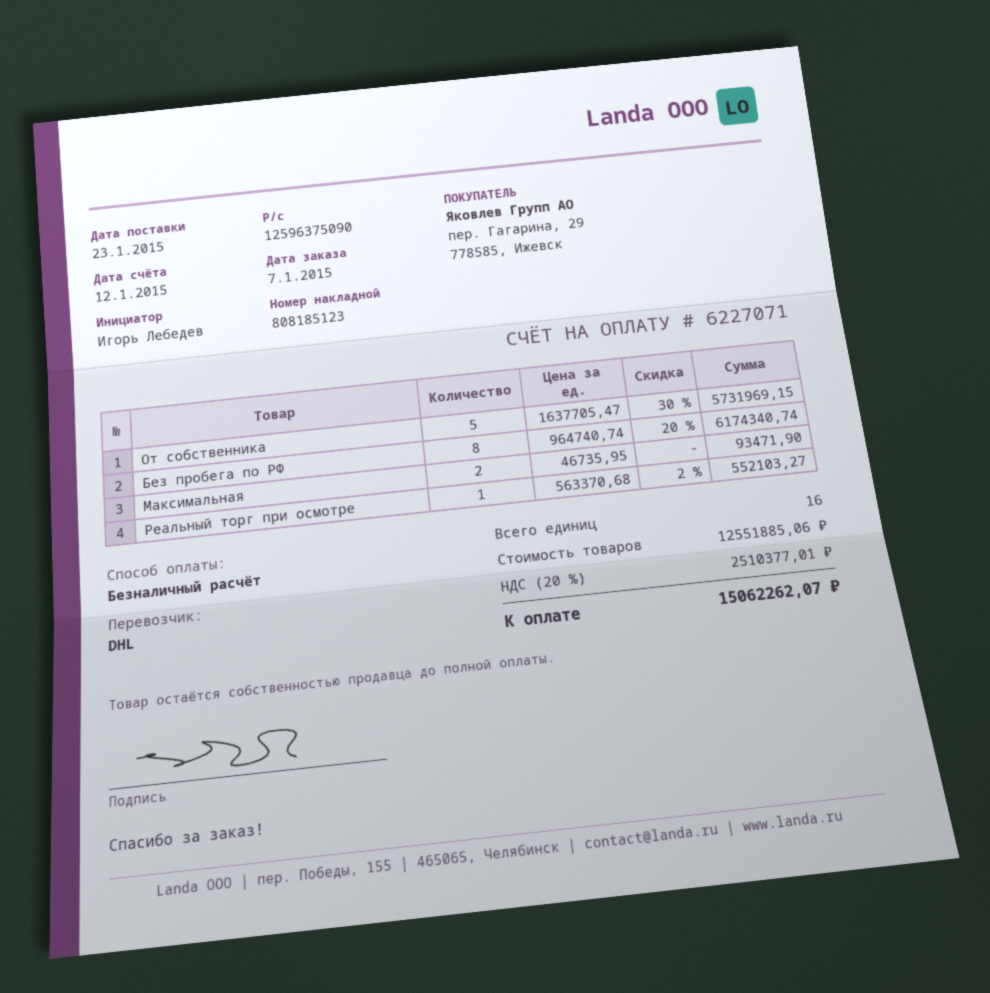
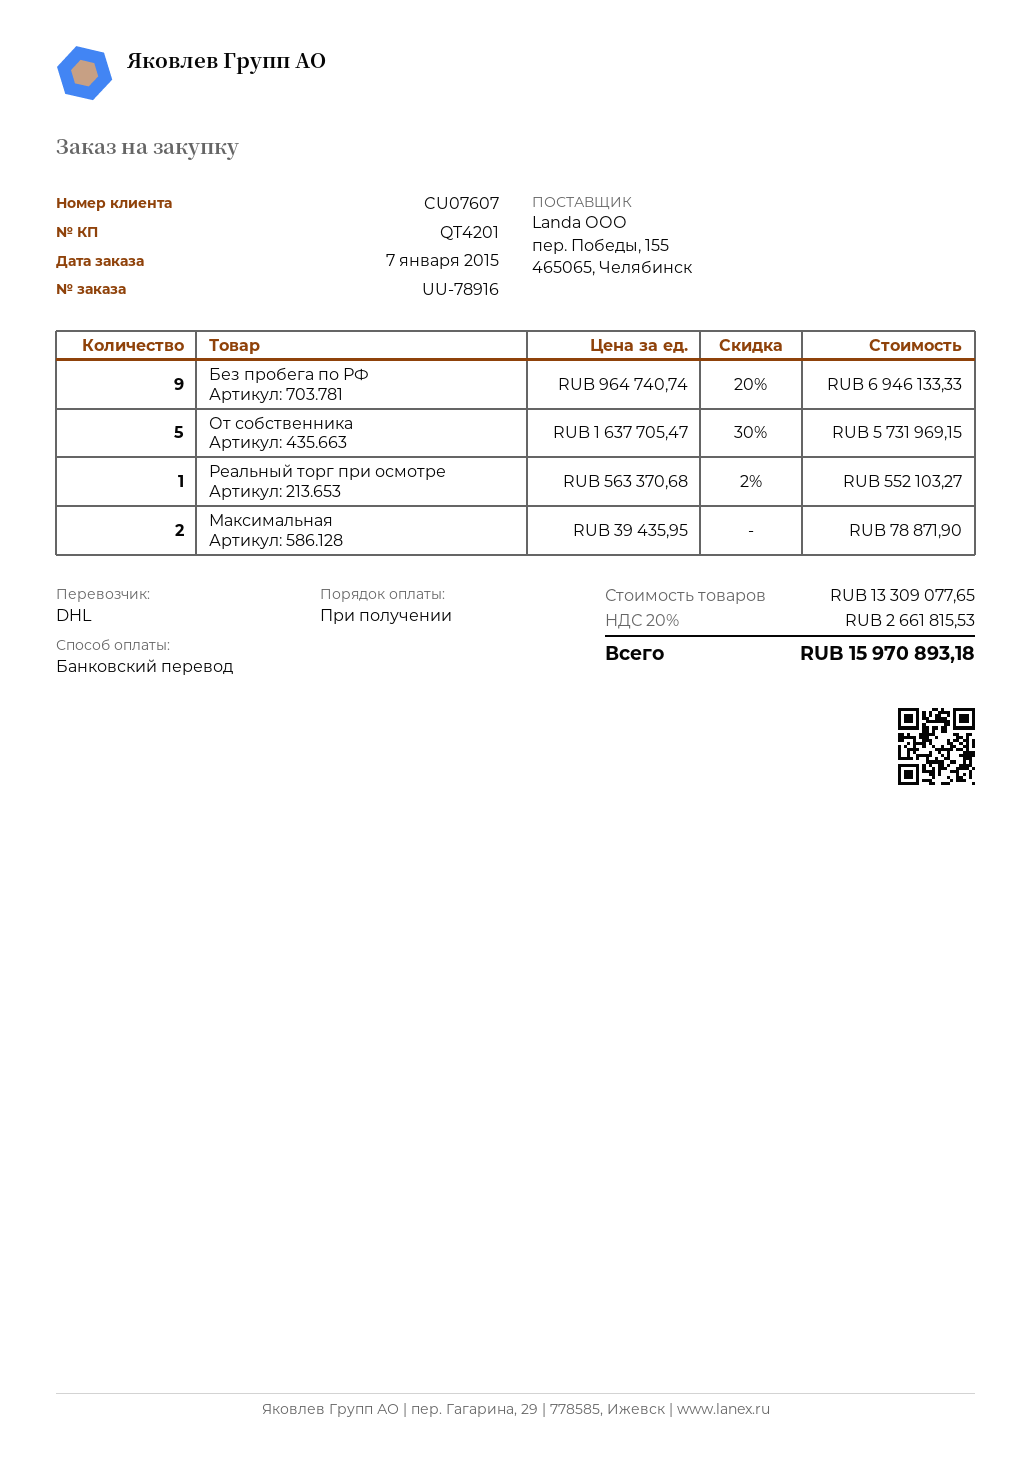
Без пробега по РФ: 8 x 964740.74 - 20% = 6174340.74 -> 9 x 964740.74 - 20% = 6946133.33
Максимальная: 2 x 46735.95 = 93471.90 -> 2 x 39435.95 = 78871.90
subtotal: 12551885.06 -> 13309077.65
tax: 20% = 2510377.01 -> 20% = 2661815.53
total: 15062262.07 -> 15970893.18

